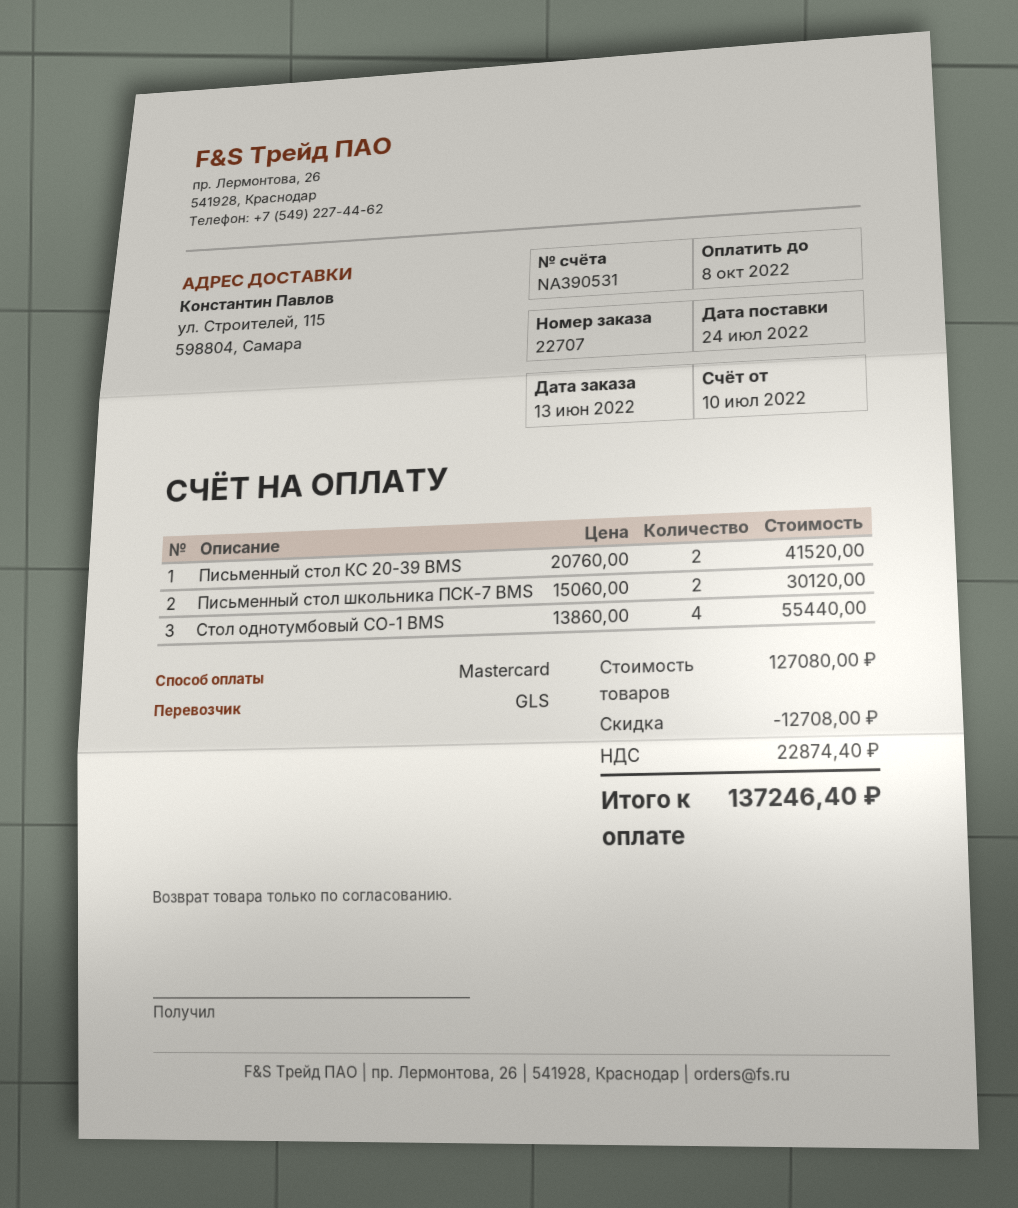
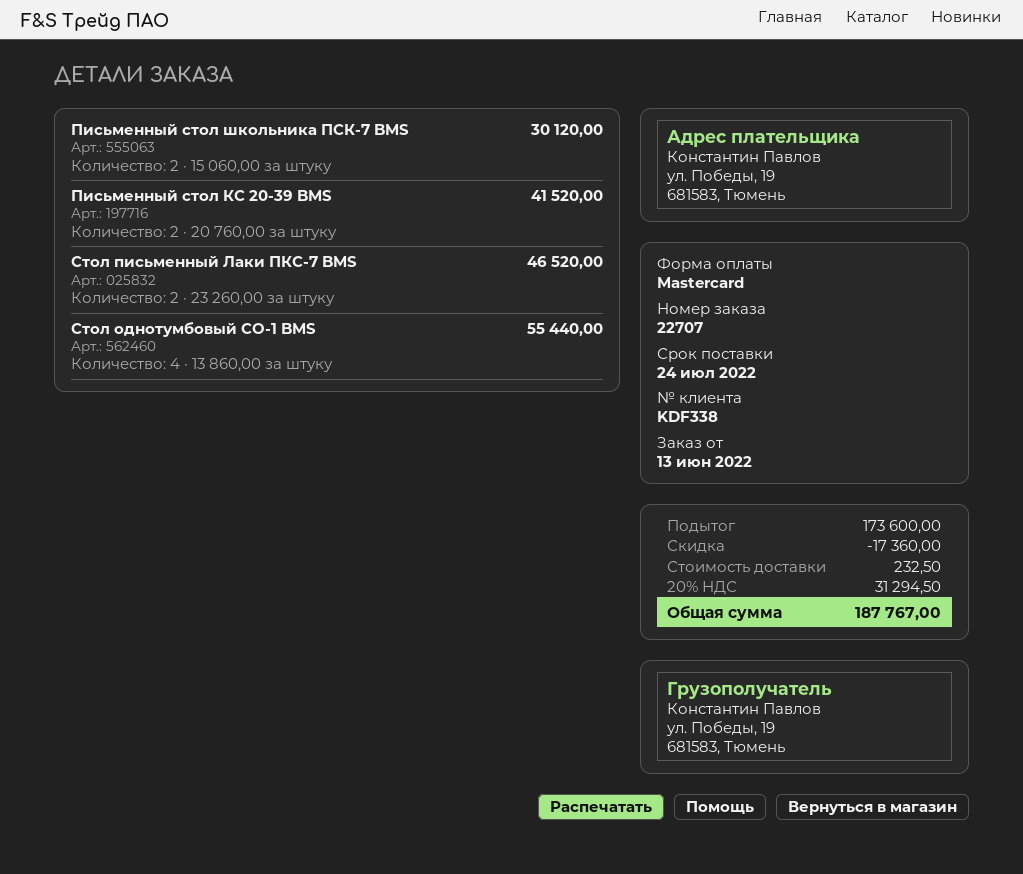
ship to: ул. Строителей, 115, 598804, Самара -> ул. Победы, 19, 681583, Тюмень
Стол письменный Лаки ПКС-7 BMS: none -> 2 x 23260.00 = 46520.00
subtotal: 127080.00 -> 173600.00
discount: 12708.00 -> 17360.00
shipping: none -> 232.50
tax: 22874.40 -> 31294.50
total: 137246.40 -> 187767.00

